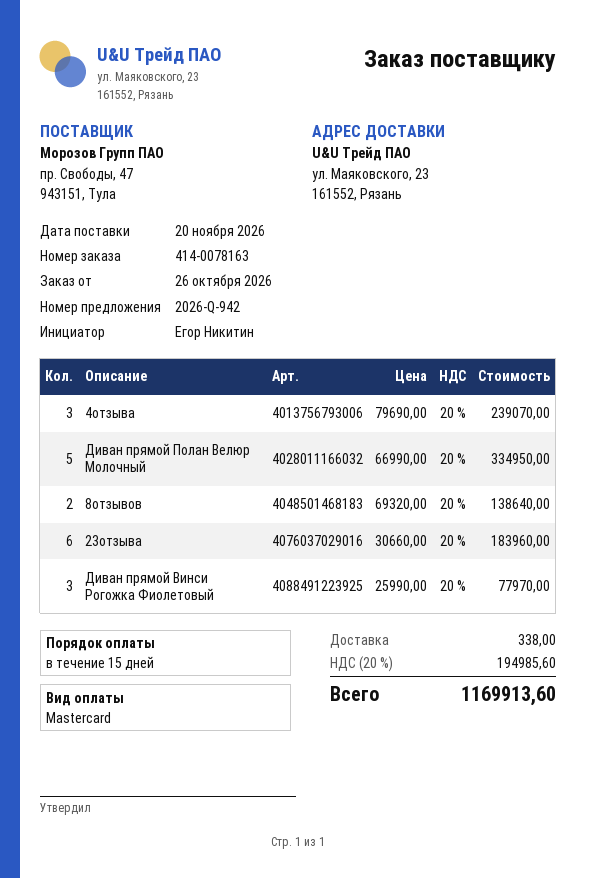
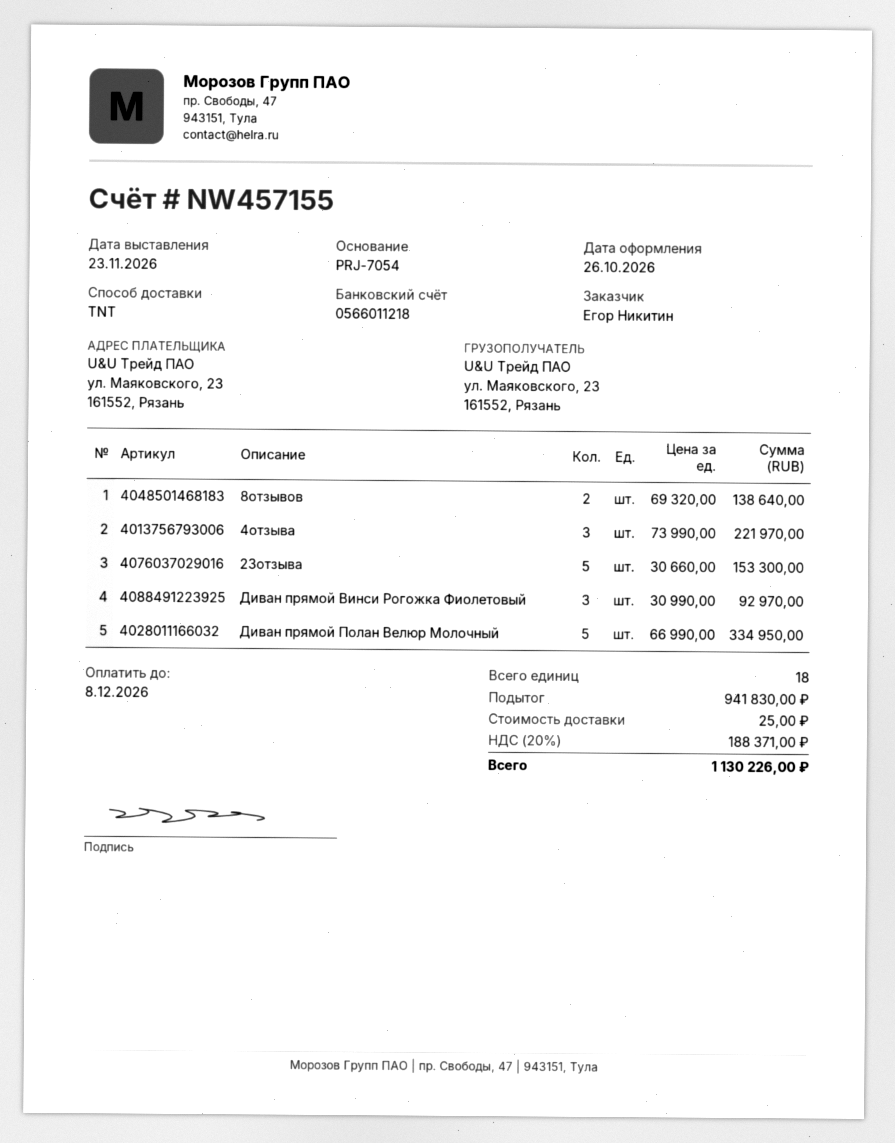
4отзыва: 3 x 79690.00 = 239070.00 -> 3 x 73990.00 = 221970.00
23отзыва: 6 x 30660.00 = 183960.00 -> 5 x 30660.00 = 153300.00
Диван прямой Винси Рогожка Фиолетовый: 3 x 25990.00 = 77970.00 -> 3 x 30990.00 = 92970.00
shipping: 338.00 -> 25.00
tax: 20% = 194985.60 -> 20% = 188371.00
total: 1169913.60 -> 1130226.00

